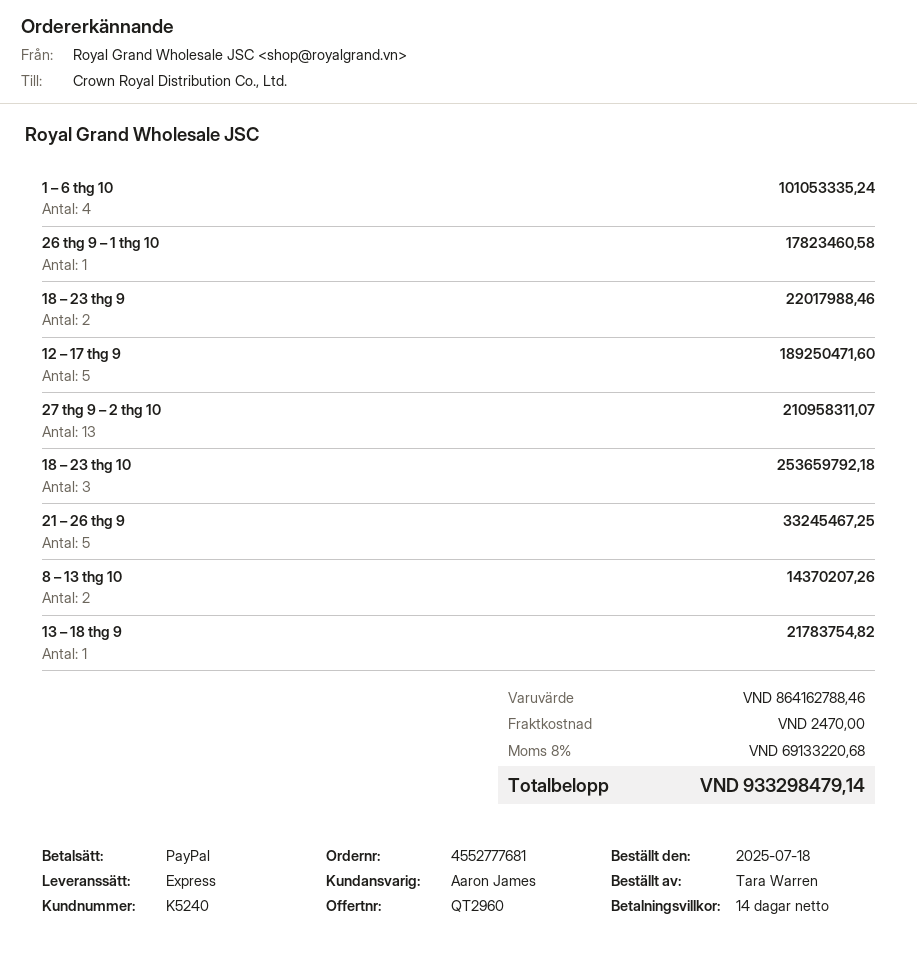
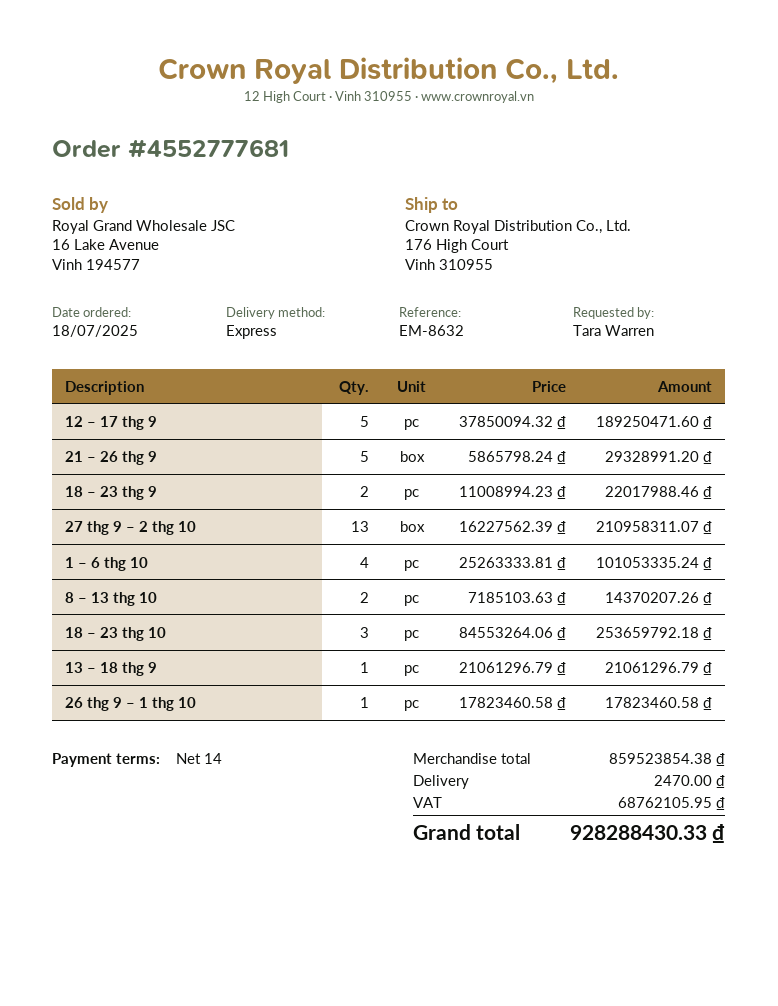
21 – 26 thg 9: 5 for 33245467.25 -> 5 for 29328991.20
13 – 18 thg 9: 1 for 21783754.82 -> 1 for 21061296.79
subtotal: 864162788.46 -> 859523854.38
tax: 69133220.68 -> 68762105.95
total: 933298479.14 -> 928288430.33

